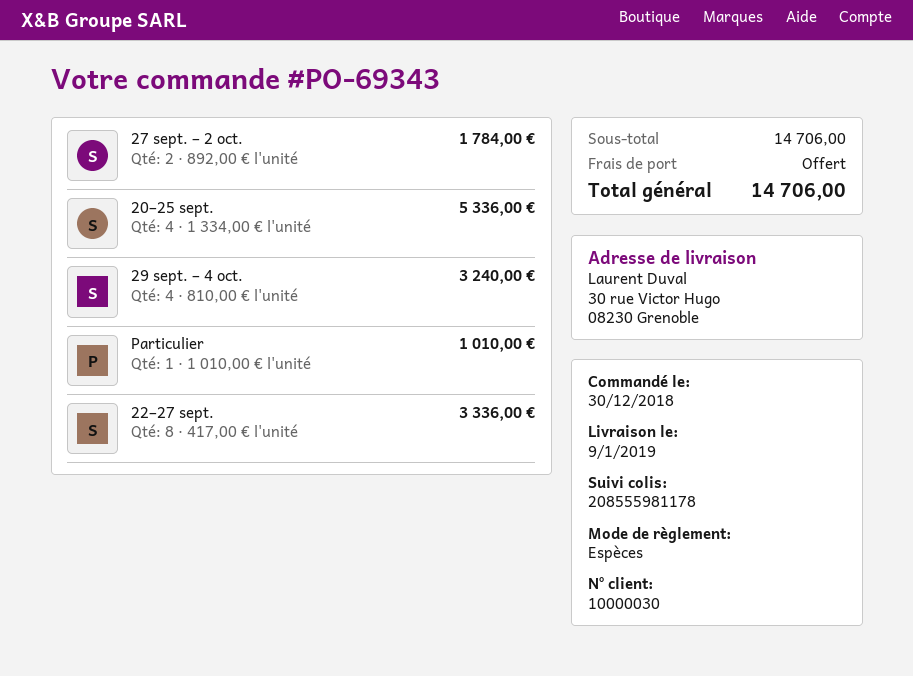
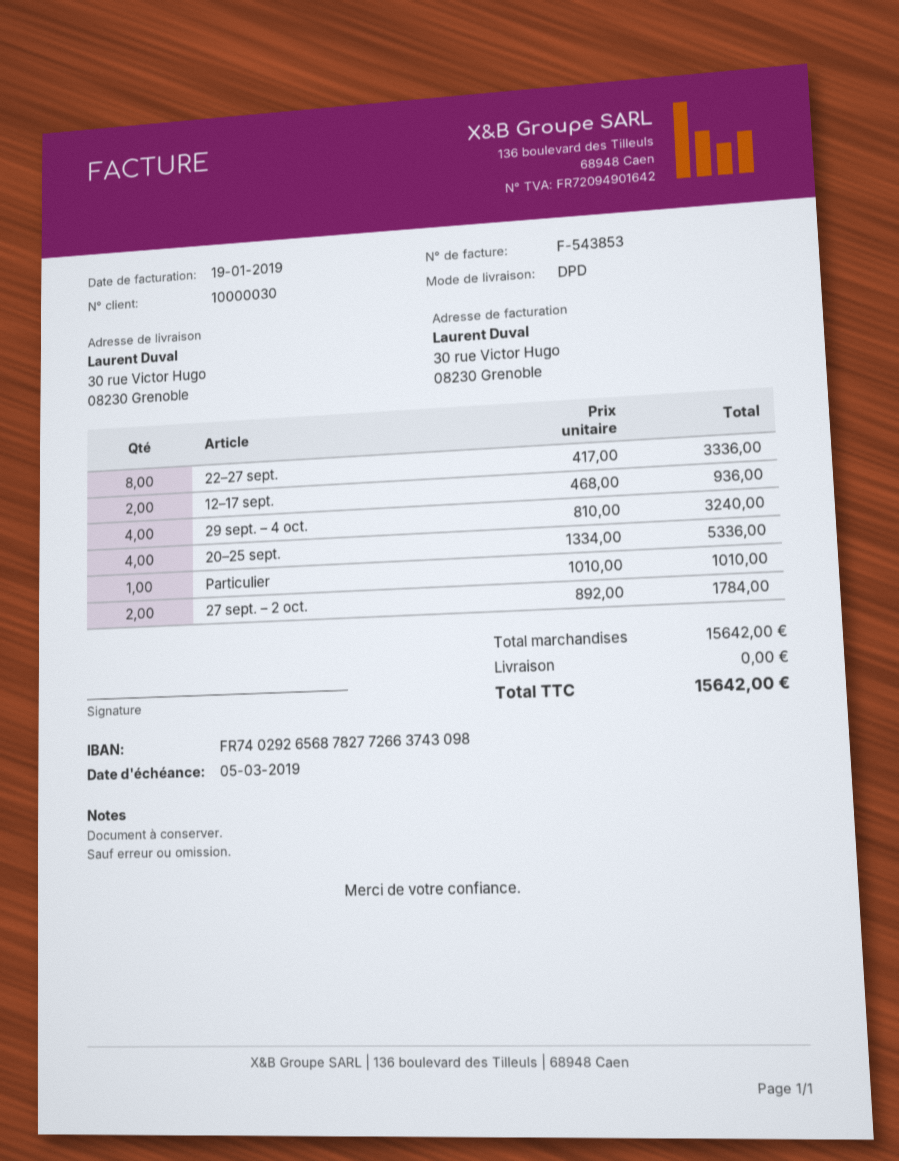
12–17 sept.: none -> 2 x 468.00 = 936.00
subtotal: 14706.00 -> 15642.00
total: 14706.00 -> 15642.00

